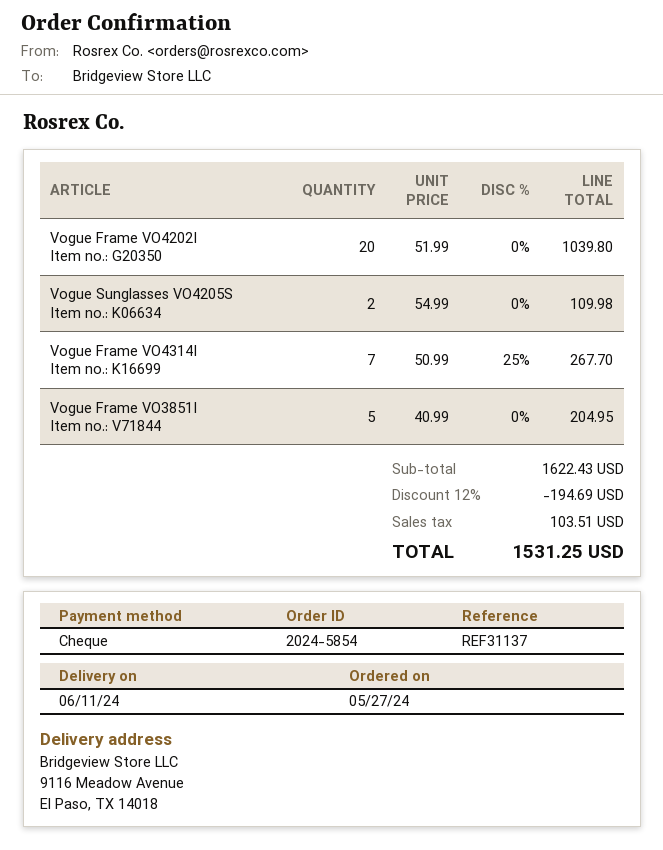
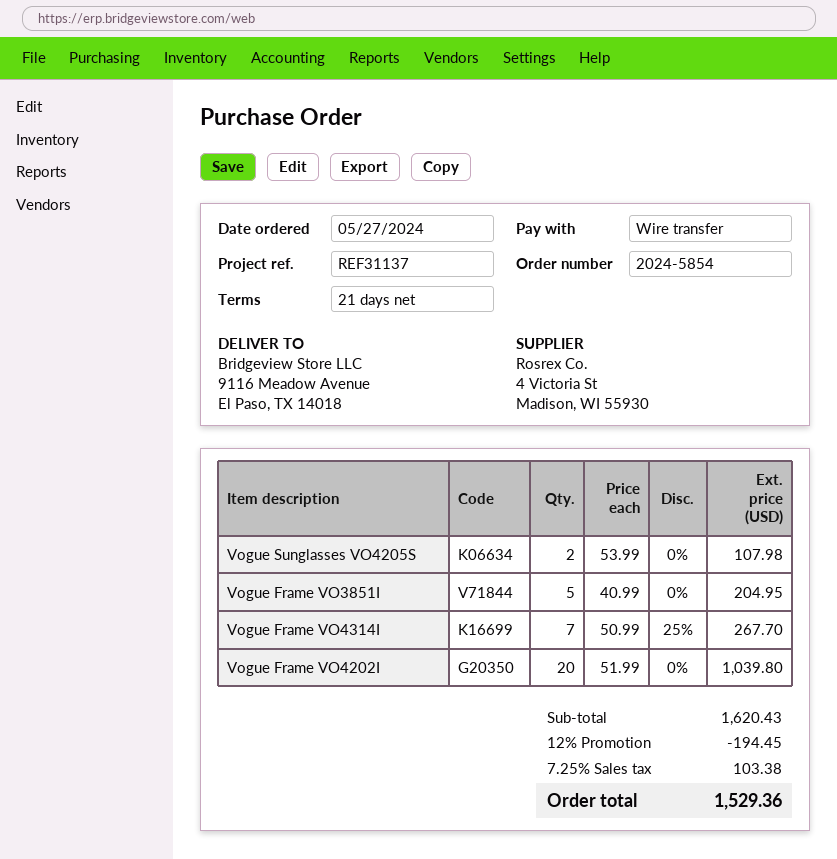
payment method: cheque -> bank transfer
Vogue Sunglasses VO4205S: 2 x 54.99 = 109.98 -> 2 x 53.99 = 107.98
subtotal: 1622.43 -> 1620.43
discount: 12% = 194.69 -> 12% = 194.45
tax: 103.51 -> 103.38
total: 1531.25 -> 1529.36

